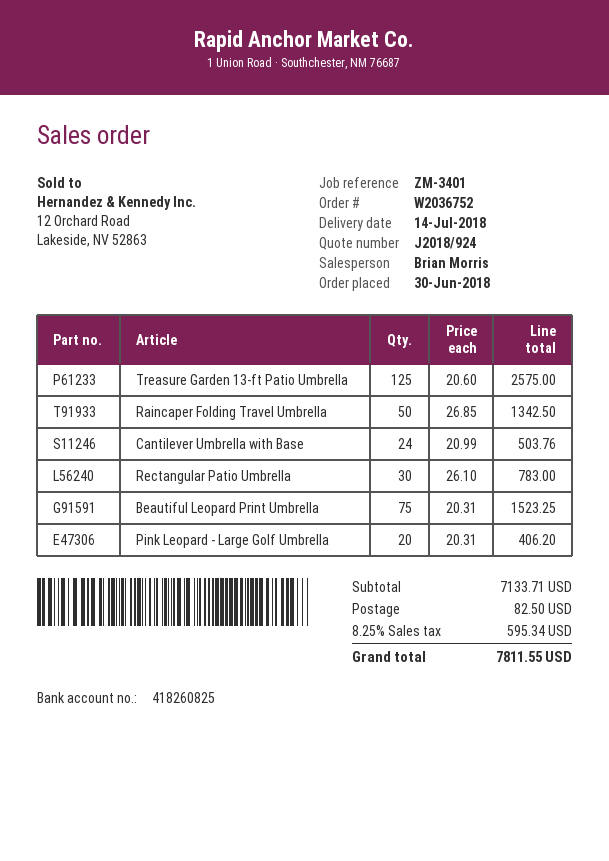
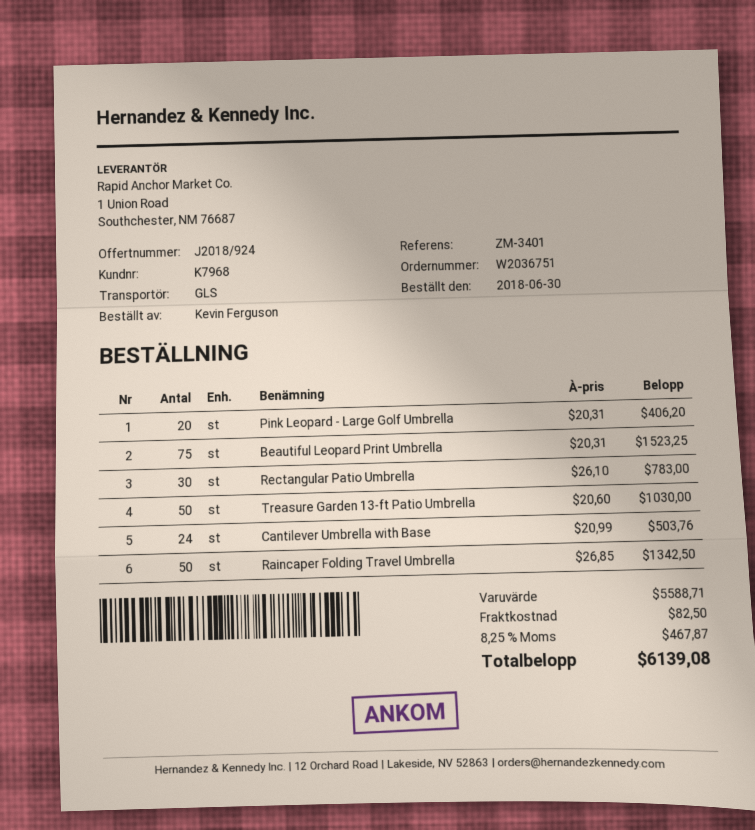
order number: W2036752 -> W2036751
Treasure Garden 13-ft Patio Umbrella: 125 x 20.60 = 2575.00 -> 50 x 20.60 = 1030.00
subtotal: 7133.71 -> 5588.71
tax: 8.25% = 595.34 -> 8.25% = 467.87
total: 7811.55 -> 6139.08

